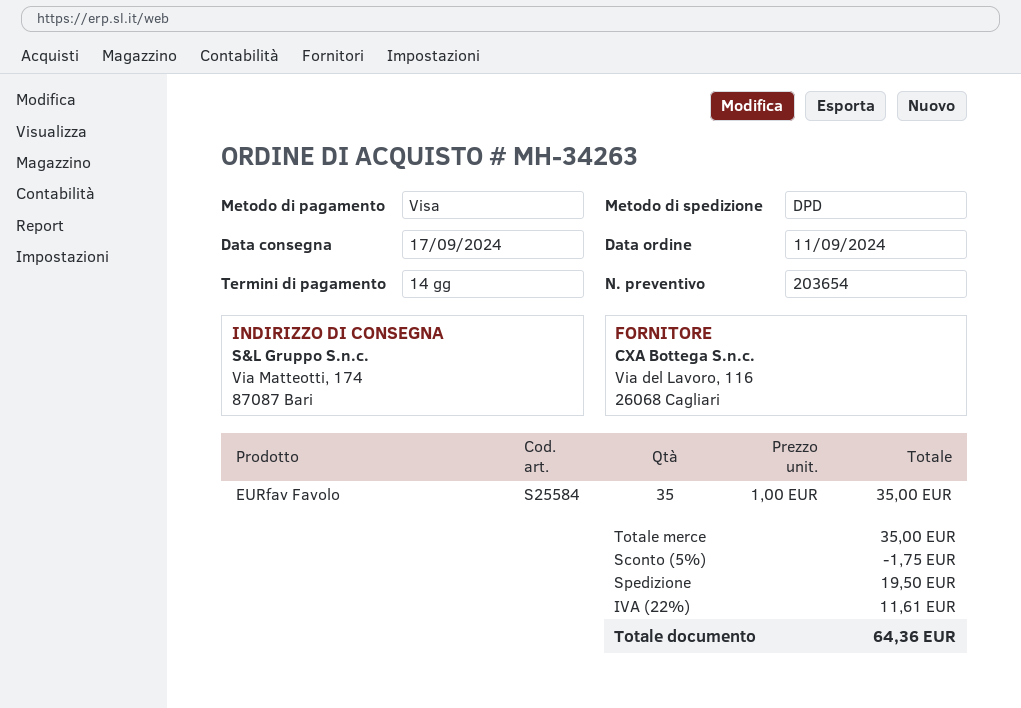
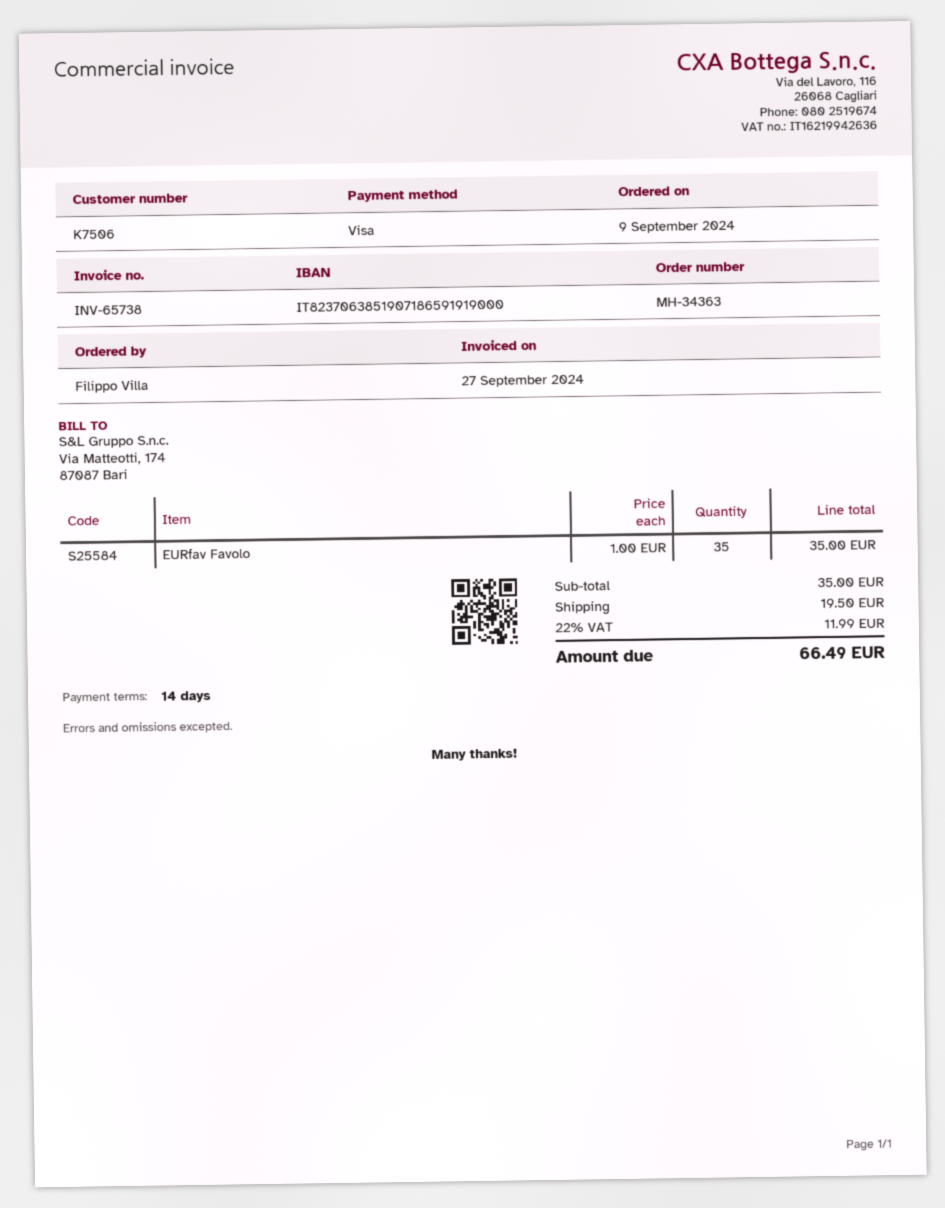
order number: MH-34263 -> MH-34363
order date: 2024-09-11 -> 2024-09-09
discount: 5% = 1.75 -> none
tax: 22% = 11.61 -> 22% = 11.99
total: 64.36 -> 66.49

